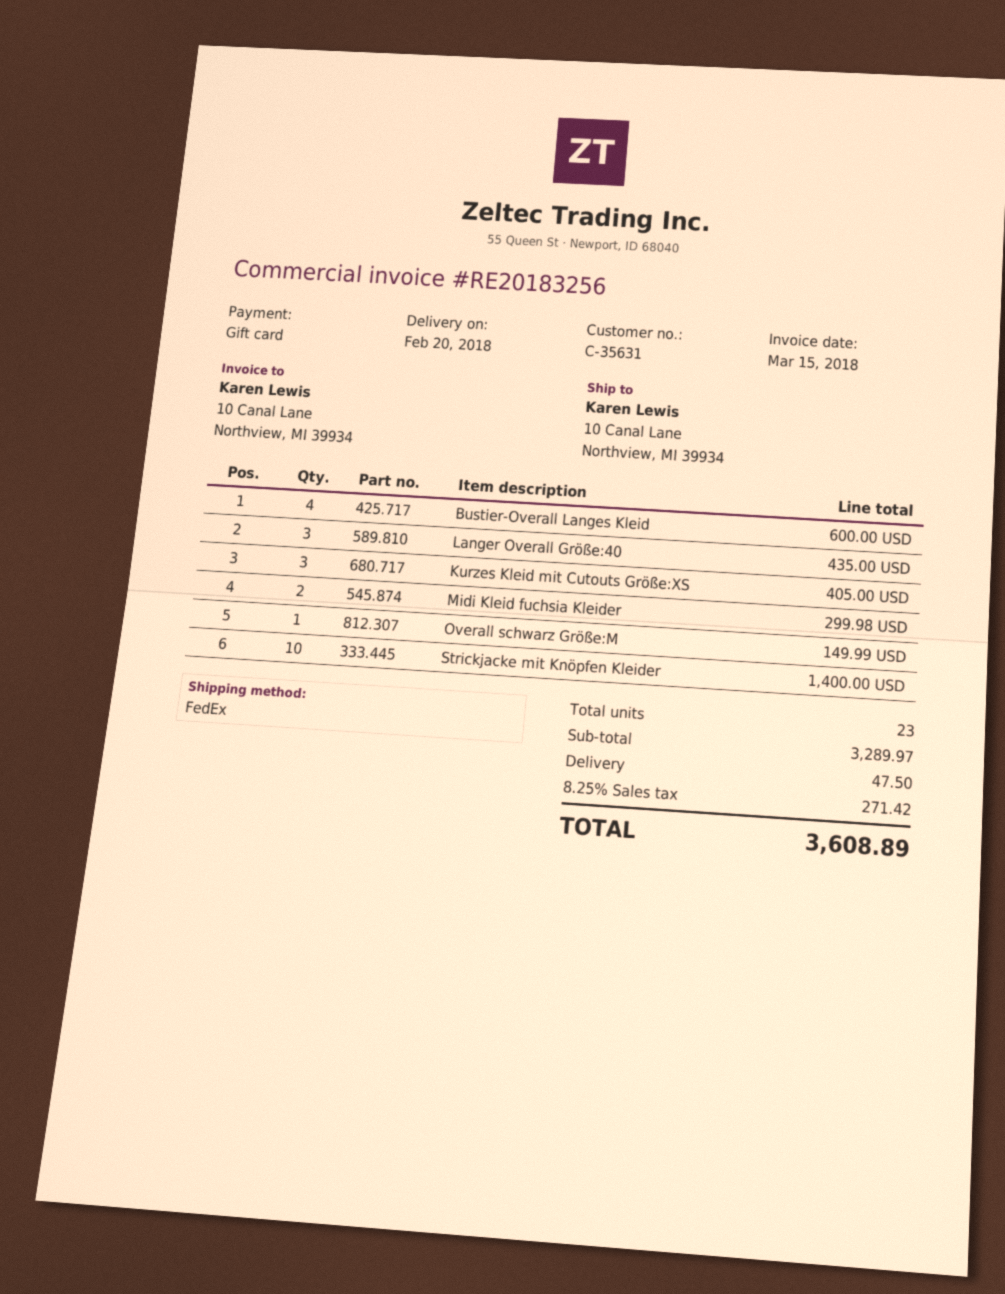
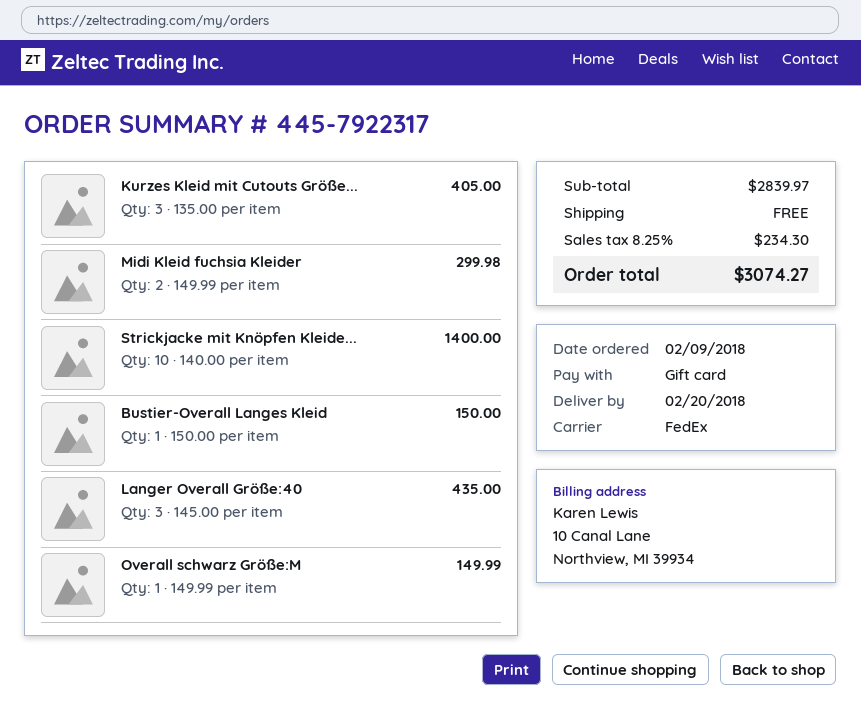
Bustier-Overall Langes Kleid: 4 for 600.00 -> 1 for 150.00
subtotal: 3289.97 -> 2839.97
shipping: 47.50 -> 0.00
tax: 8.25% = 271.42 -> 8.25% = 234.30
total: 3608.89 -> 3074.27

